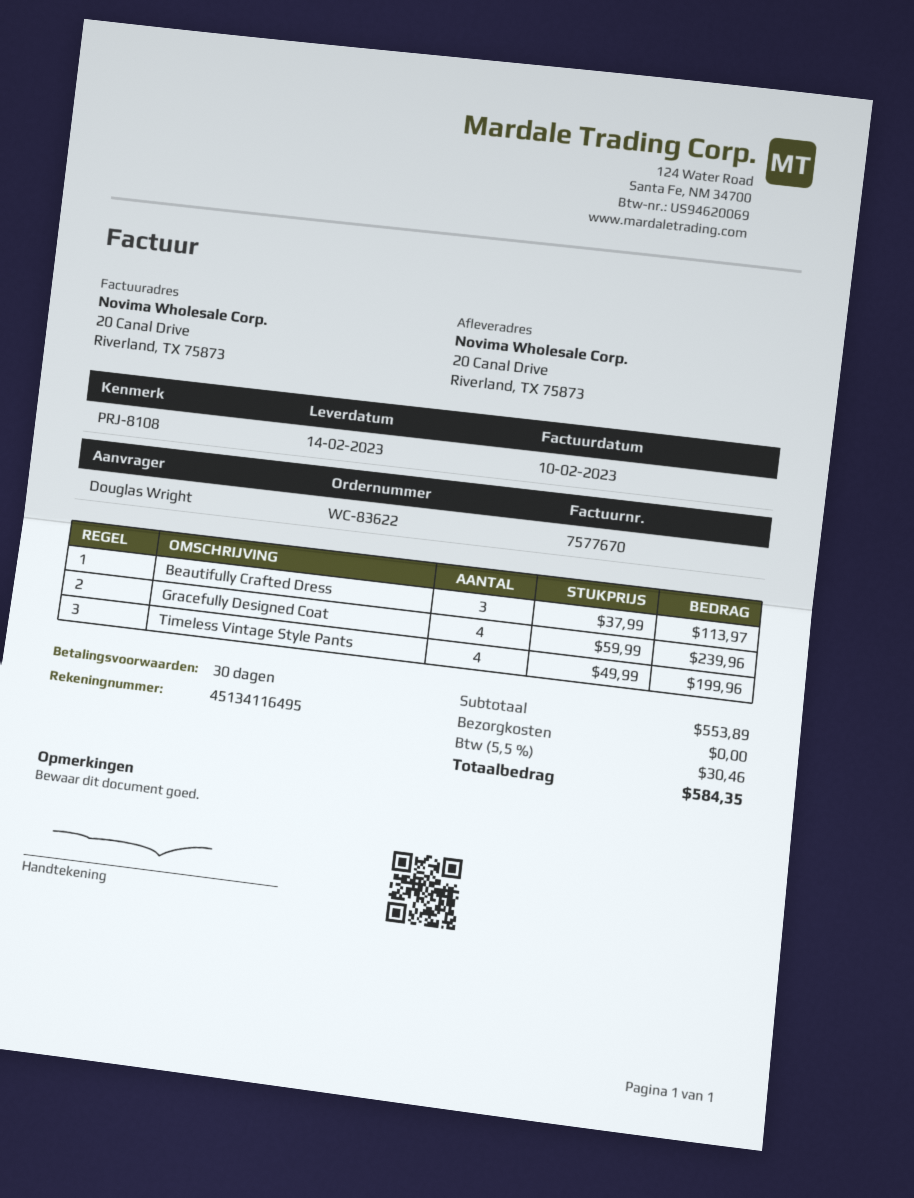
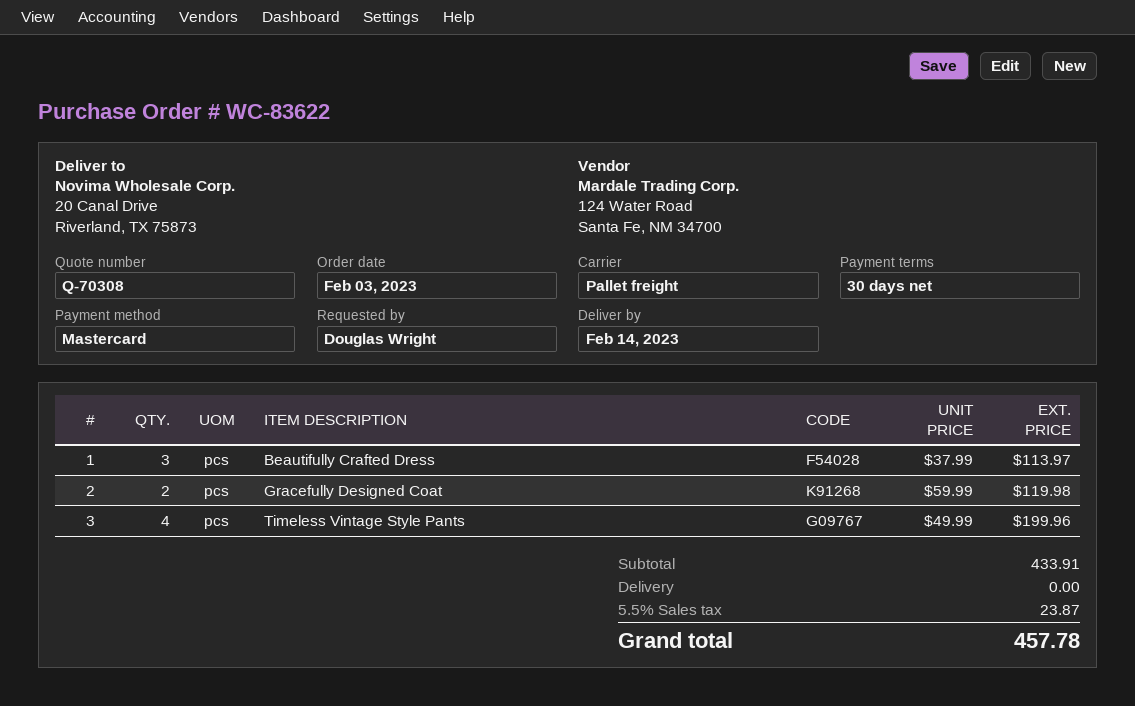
Gracefully Designed Coat: 4 x 59.99 = 239.96 -> 2 x 59.99 = 119.98
subtotal: 553.89 -> 433.91
tax: 5.5% = 30.46 -> 5.5% = 23.87
total: 584.35 -> 457.78

